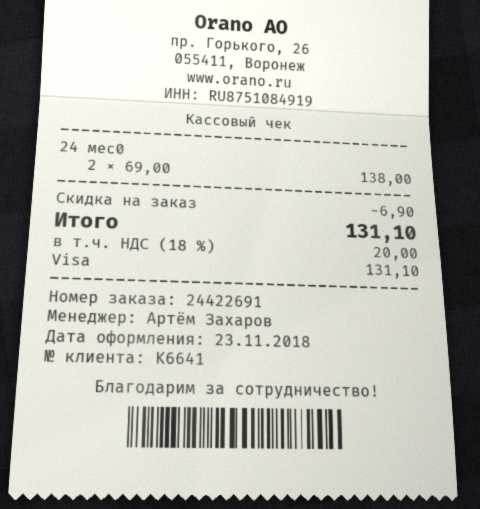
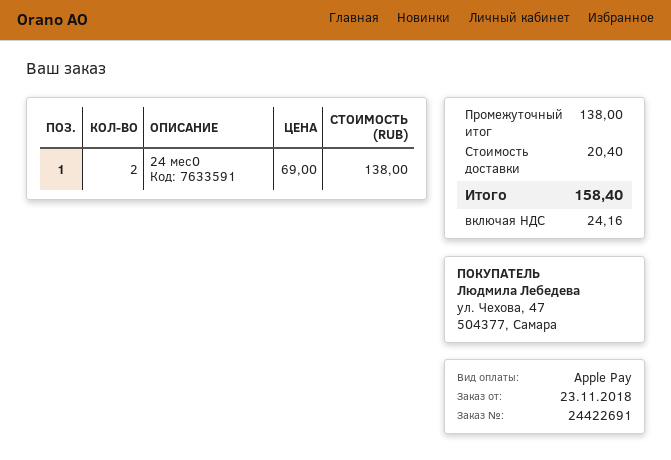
payment method: Visa -> Apple Pay
discount: 6.90 -> none
shipping: none -> 20.40
tax: 20.00 -> 24.16
total: 131.10 -> 158.40

